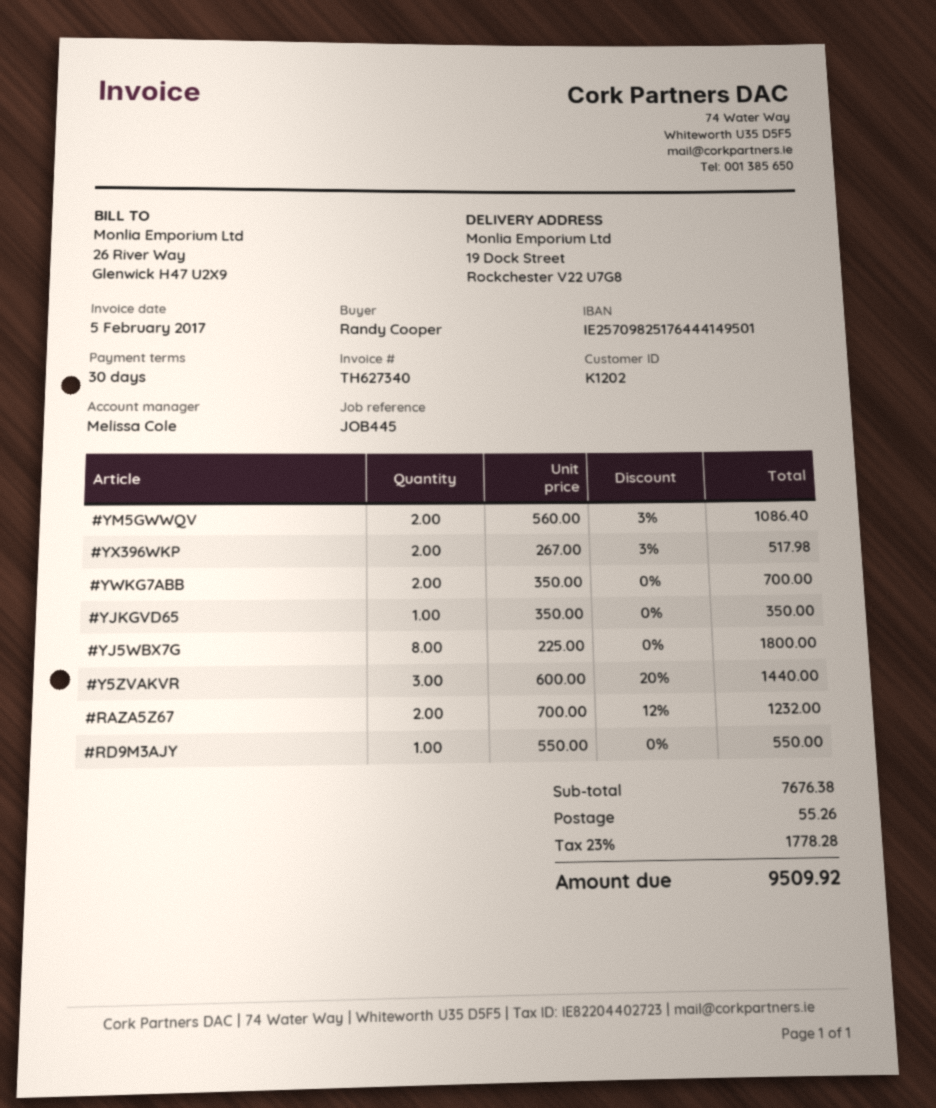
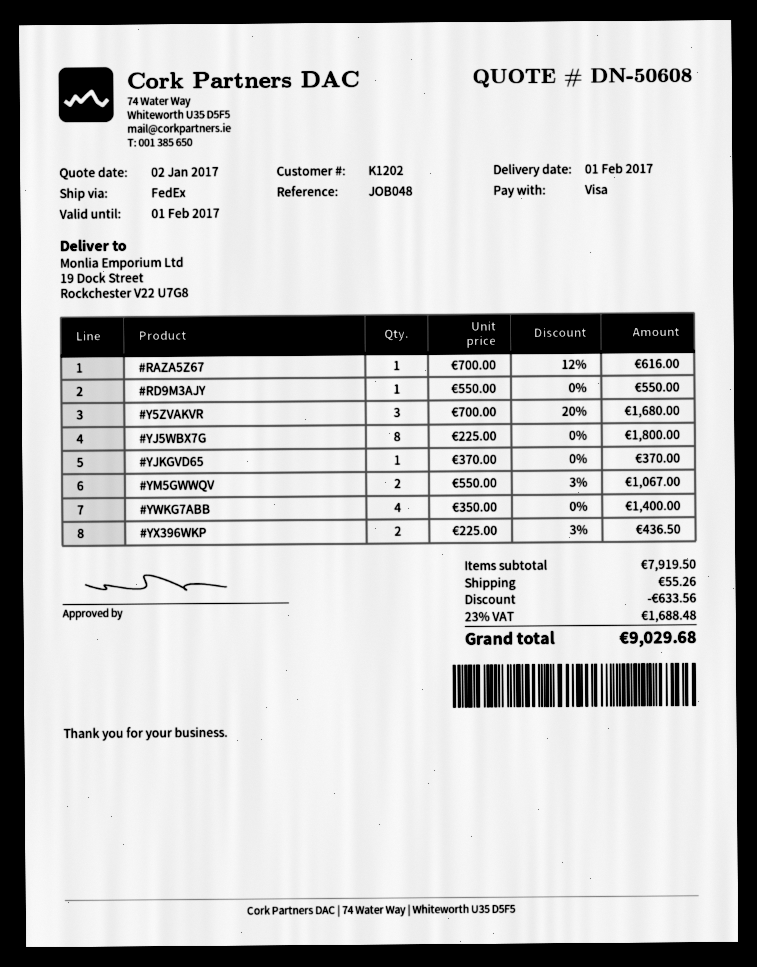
reference: JOB445 -> JOB048
#YM5GWWQV: 2 x 560.00 - 3% = 1086.40 -> 2 x 550.00 - 3% = 1067.00
#YX396WKP: 2 x 267.00 - 3% = 517.98 -> 2 x 225.00 - 3% = 436.50
#YWKG7ABB: 2 x 350.00 = 700.00 -> 4 x 350.00 = 1400.00
#YJKGVD65: 1 x 350.00 = 350.00 -> 1 x 370.00 = 370.00
#Y5ZVAKVR: 3 x 600.00 - 20% = 1440.00 -> 3 x 700.00 - 20% = 1680.00
#RAZA5Z67: 2 x 700.00 - 12% = 1232.00 -> 1 x 700.00 - 12% = 616.00
subtotal: 7676.38 -> 7919.50
discount: none -> 633.56
tax: 23% = 1778.28 -> 23% = 1688.48
total: 9509.92 -> 9029.68

